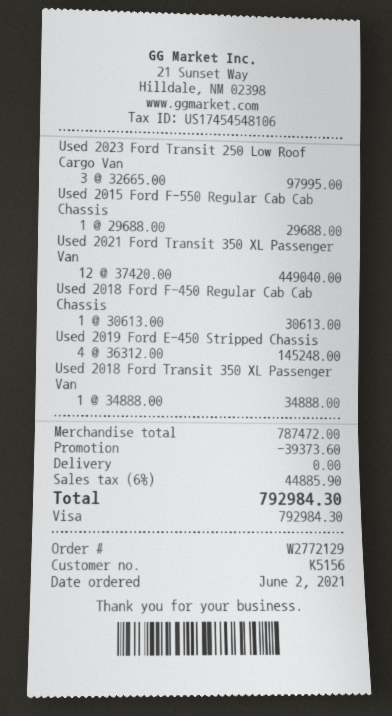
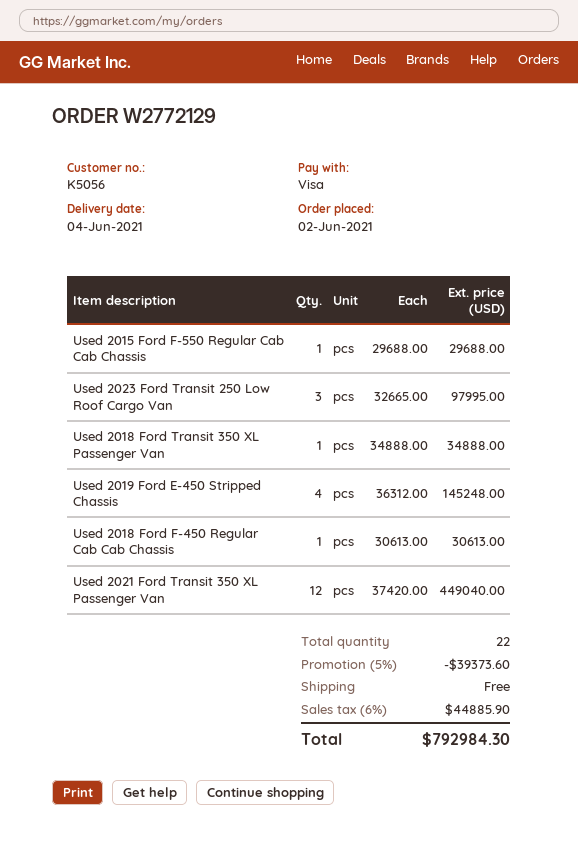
customer number: K5156 -> K5056

